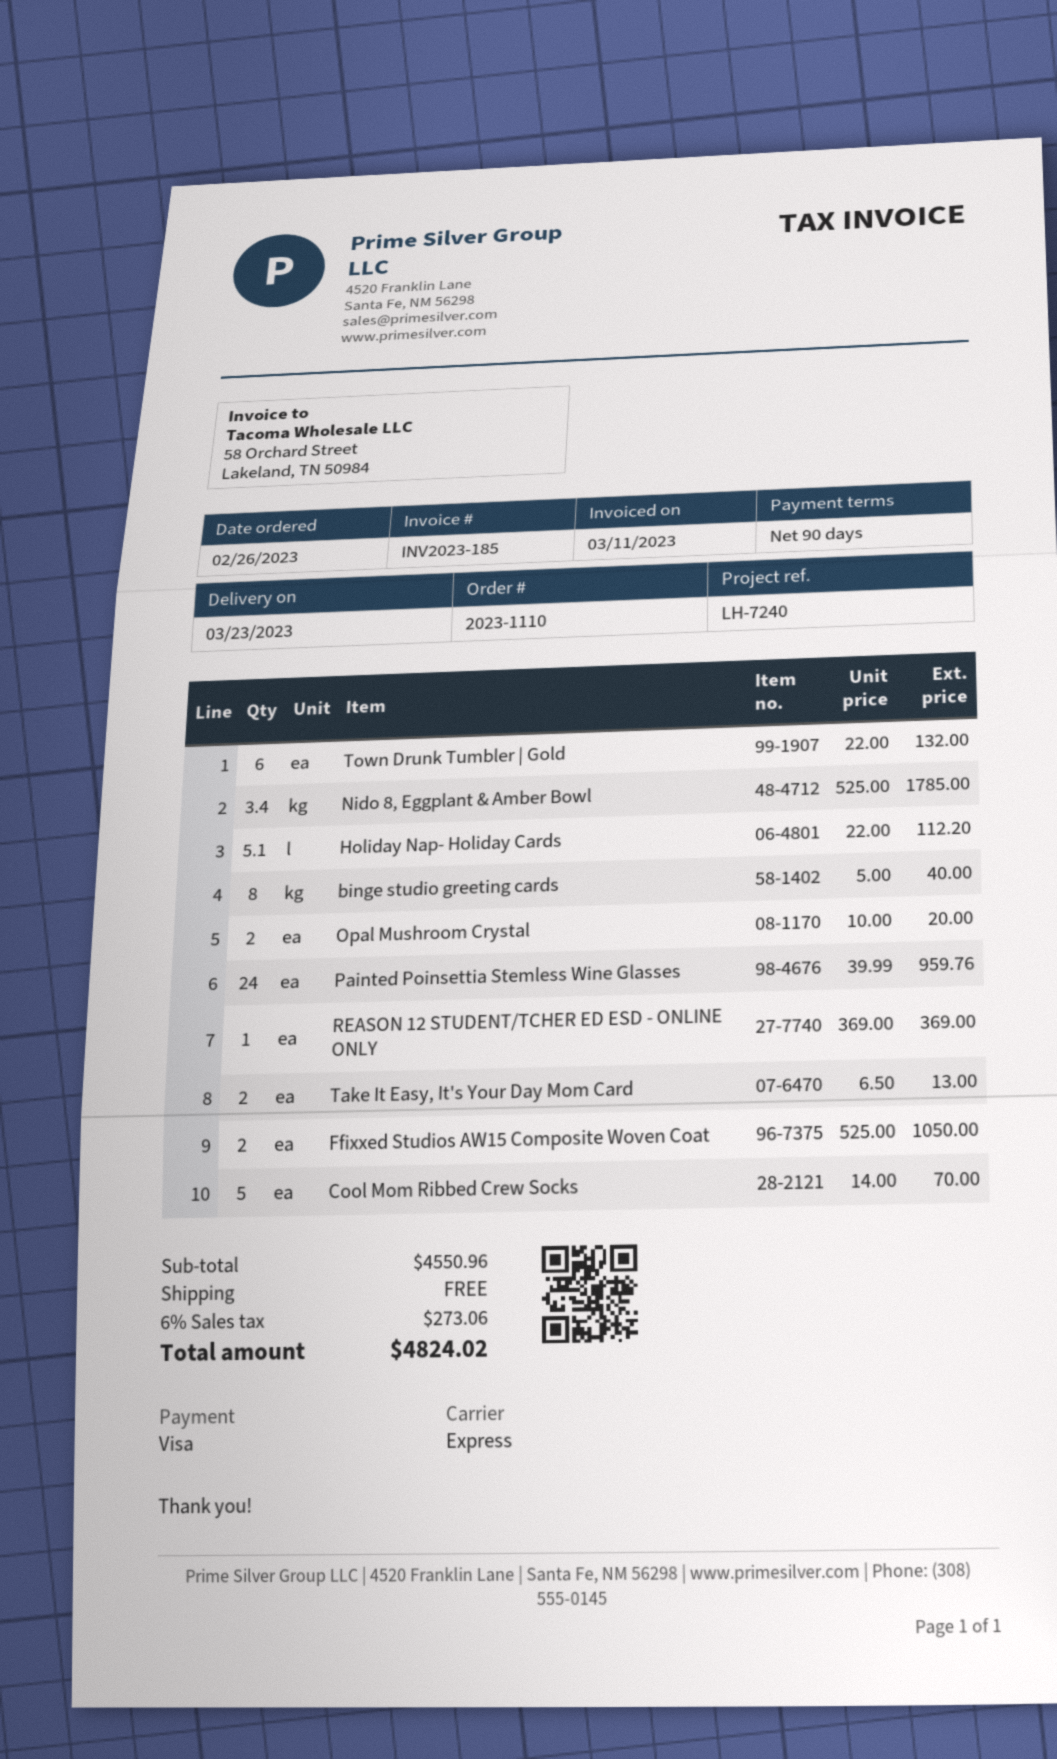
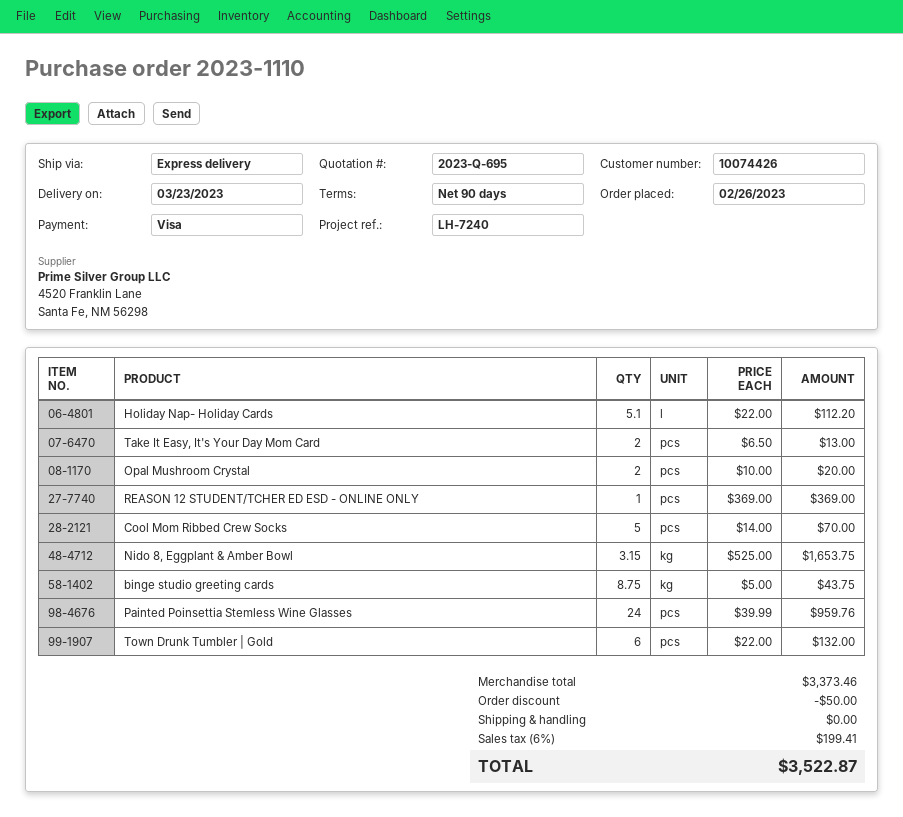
Nido 8, Eggplant & Amber Bowl: 3.4 x 525.00 = 1785.00 -> 3.15 x 525.00 = 1653.75
binge studio greeting cards: 8 x 5.00 = 40.00 -> 8.75 x 5.00 = 43.75
Ffixxed Studios AW15 Composite Woven Coat: 2 x 525.00 = 1050.00 -> none
subtotal: 4550.96 -> 3373.46
discount: none -> 50.00
tax: 6% = 273.06 -> 6% = 199.41
total: 4824.02 -> 3522.87

